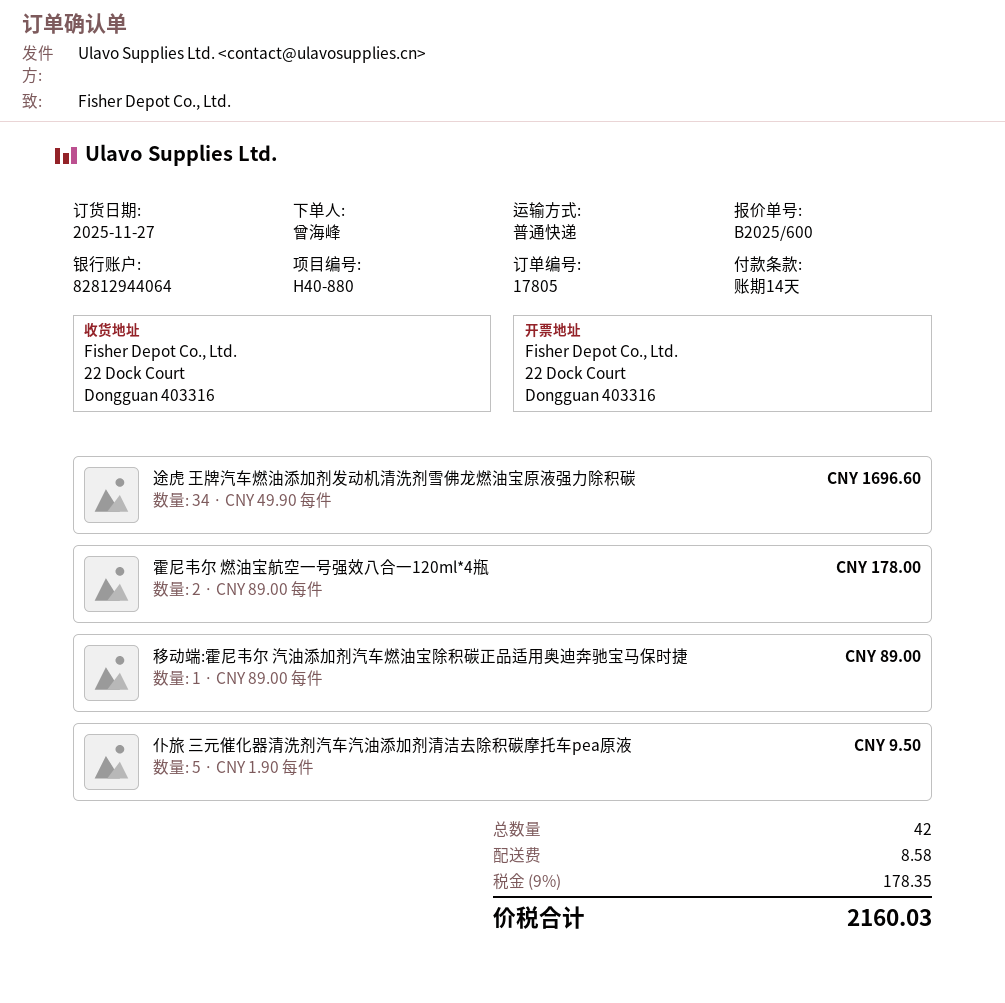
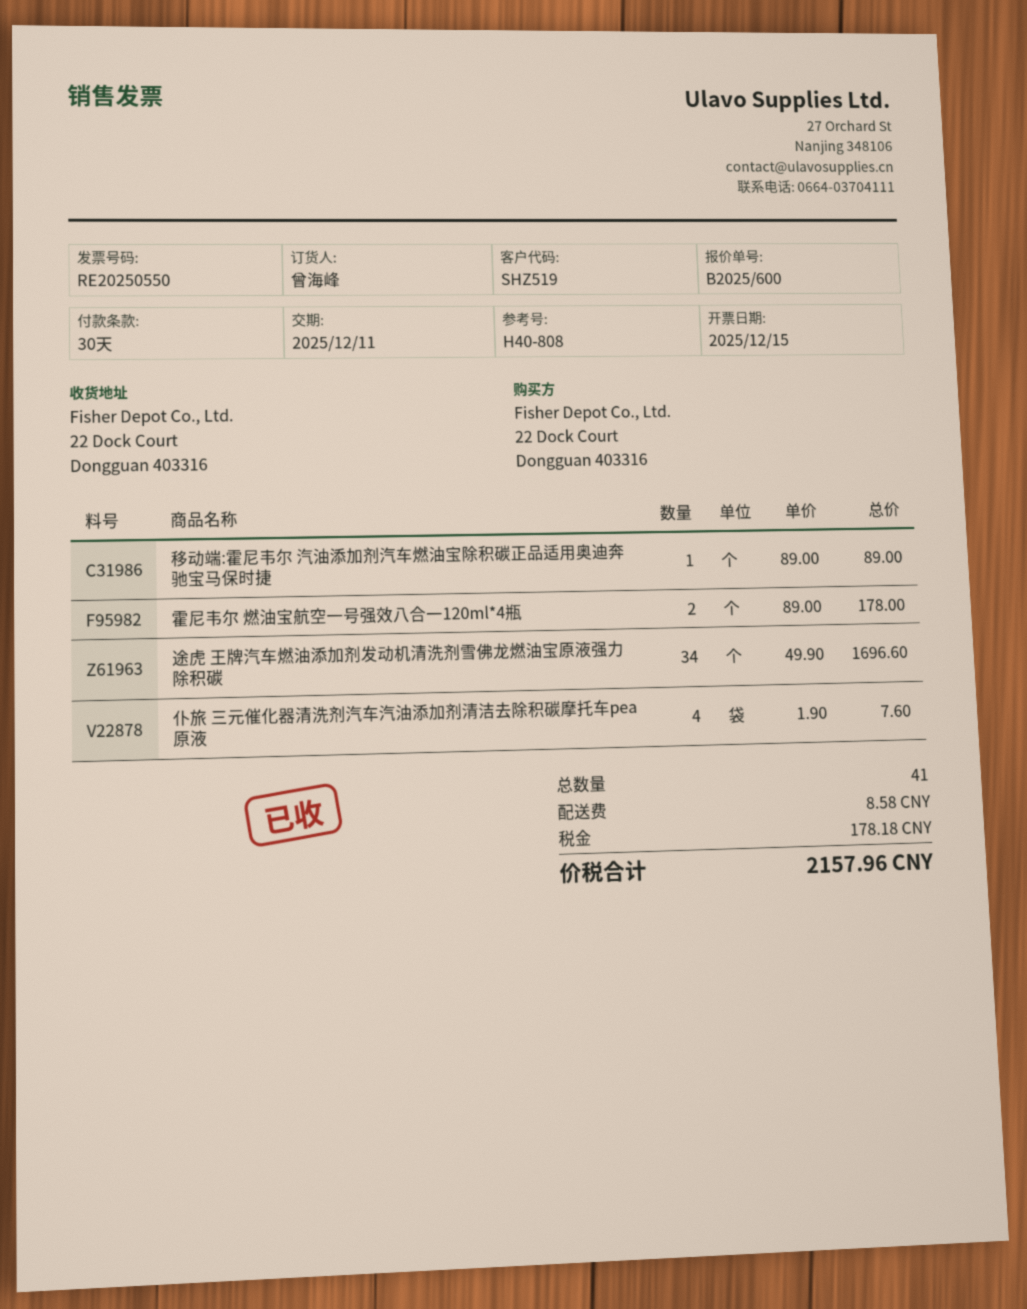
payment terms: 14 days -> 30 days
reference: H40-880 -> H40-808
仆旅 三元催化器清洗剂汽车汽油添加剂清洁去除积碳摩托车pea原液: 5 x 1.90 = 9.50 -> 4 x 1.90 = 7.60
total quantity: 42 -> 41
tax: 178.35 -> 178.18
total: 2160.03 -> 2157.96

